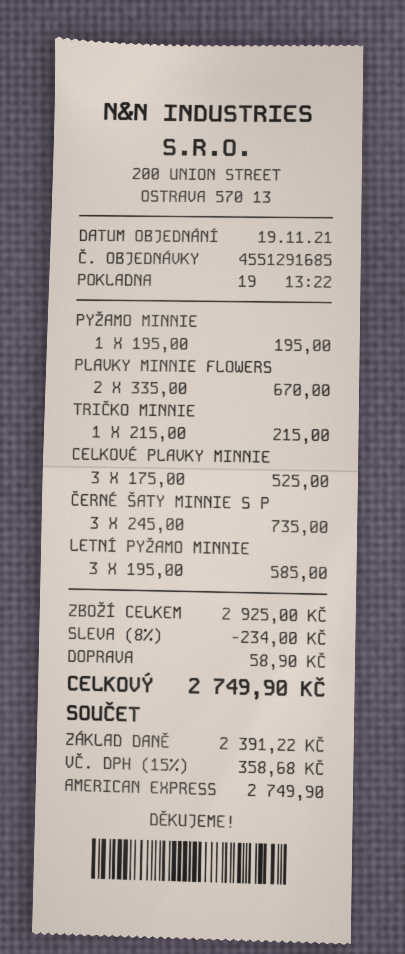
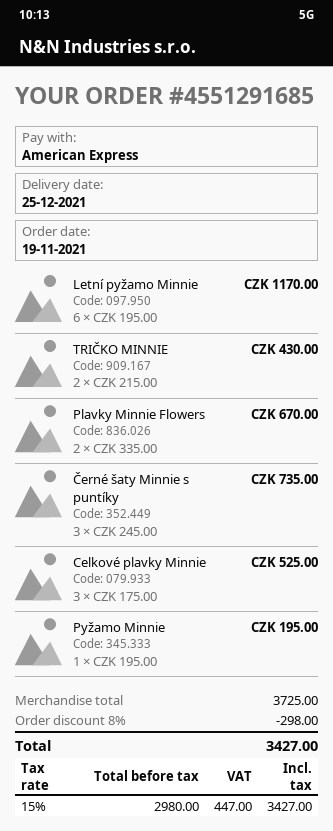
TRIČKO MINNIE: 1 x 215.00 = 215.00 -> 2 x 215.00 = 430.00
LETNÍ PYŽAMO MINNIE: 3 x 195.00 = 585.00 -> 6 x 195.00 = 1170.00
subtotal: 2925.00 -> 3725.00
discount: 8% = 234.00 -> 8% = 298.00
shipping: 58.90 -> none
net: 2391.22 -> 2980.00
tax: 15% = 358.68 -> 15% = 447.00
total: 2749.90 -> 3427.00

